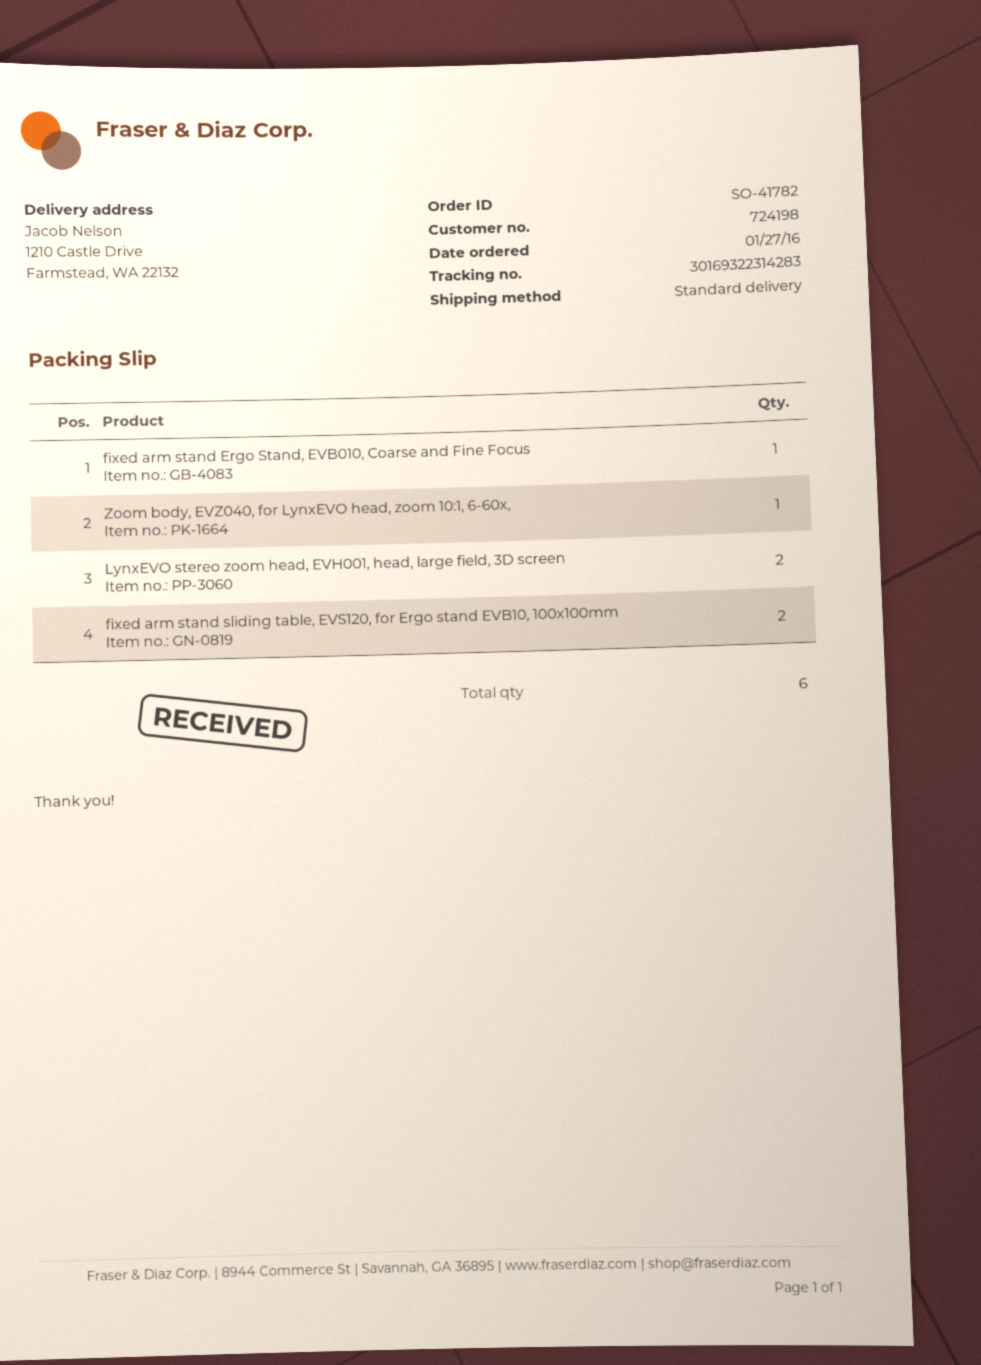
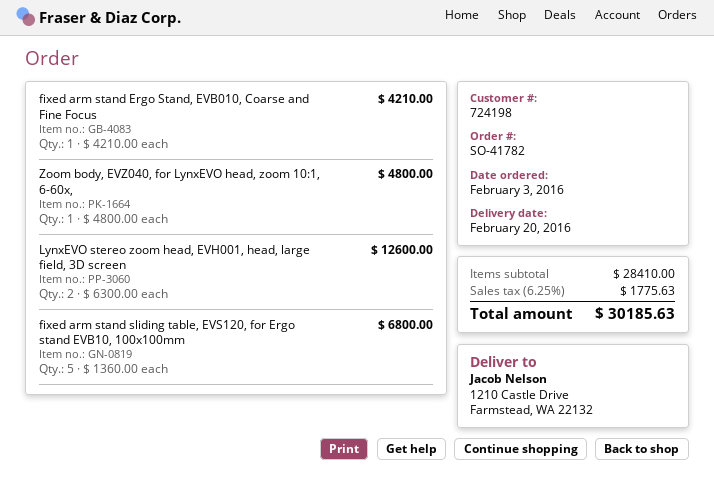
order date: 2016-01-27 -> 2016-02-03
fixed arm stand sliding table, EVS120, for Ergo stand EVB10, 100x100mm: 2 -> 5

